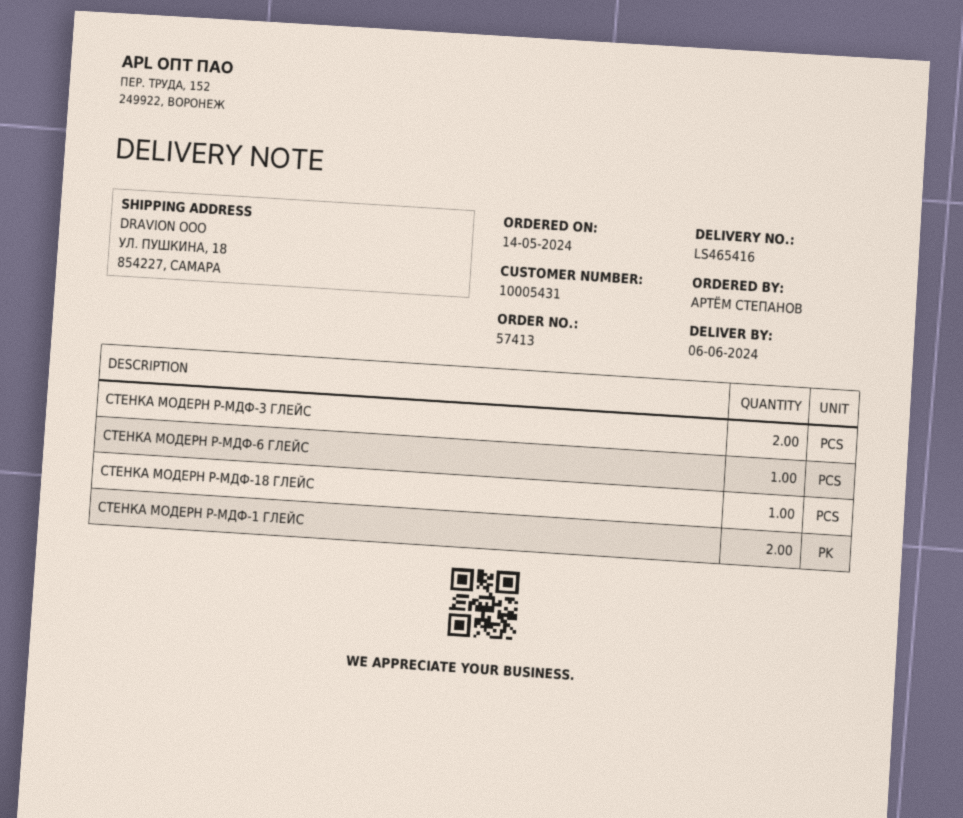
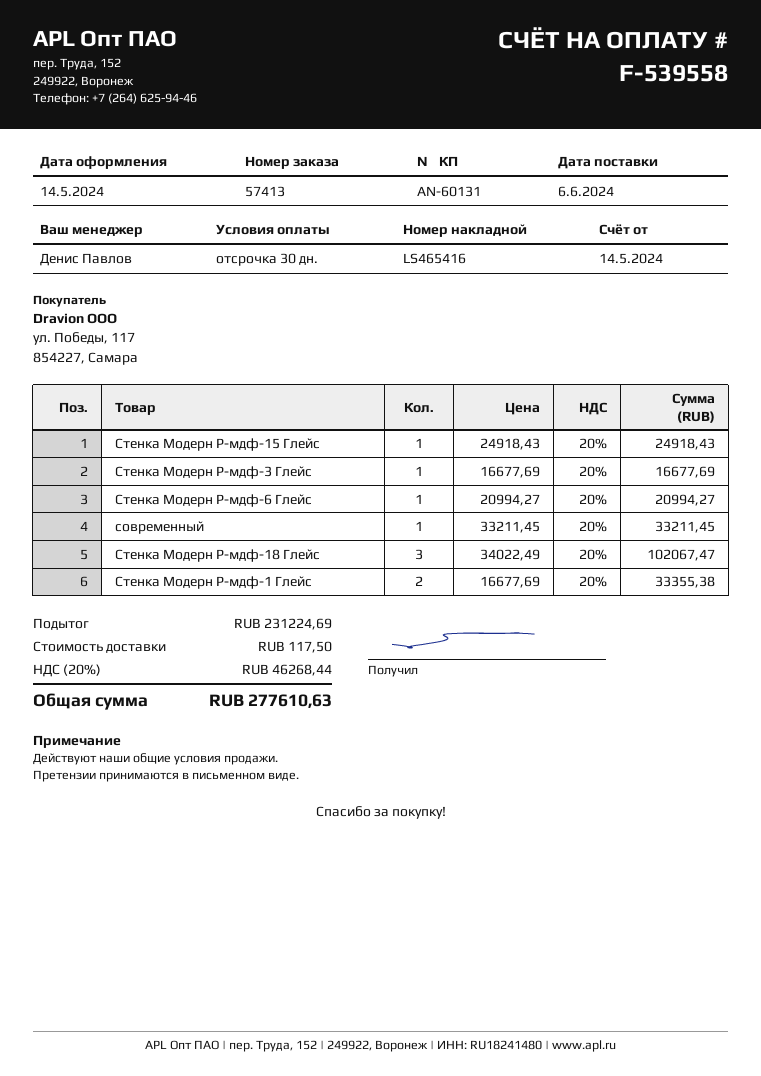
СТЕНКА МОДЕРН Р-МДФ-3 ГЛЕЙС: 2 -> 1
СТЕНКА МОДЕРН Р-МДФ-18 ГЛЕЙС: 1 -> 3
Стенка Модерн Р-мдф-15 Глейс: none -> 1
современный: none -> 1

